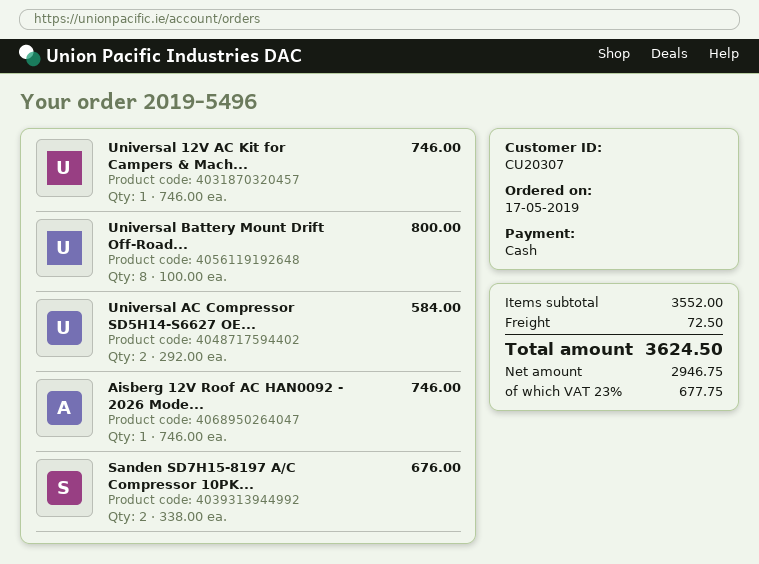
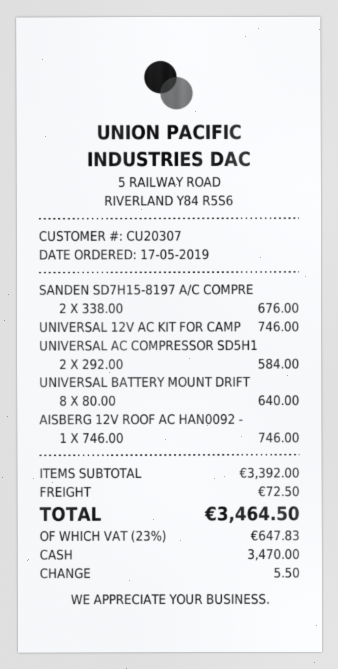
Universal Battery Mount Drift Off-Road...: 8 x 100.00 = 800.00 -> 8 x 80.00 = 640.00
subtotal: 3552.00 -> 3392.00
tax: 23% = 677.75 -> 23% = 647.83
total: 3624.50 -> 3464.50

